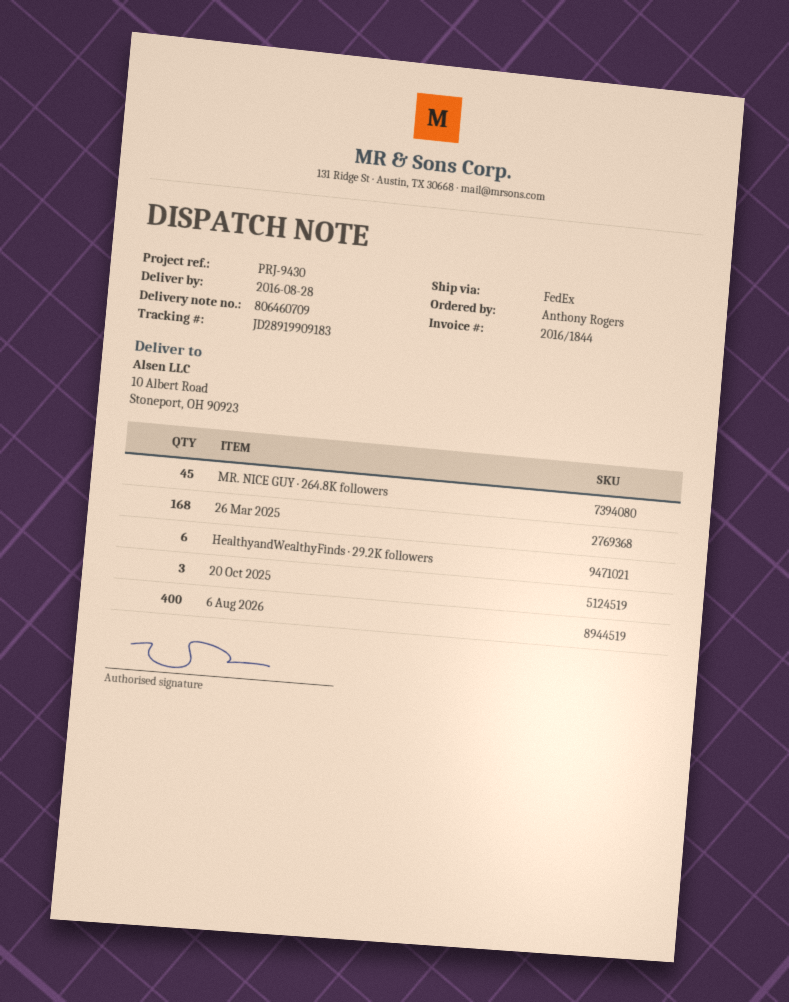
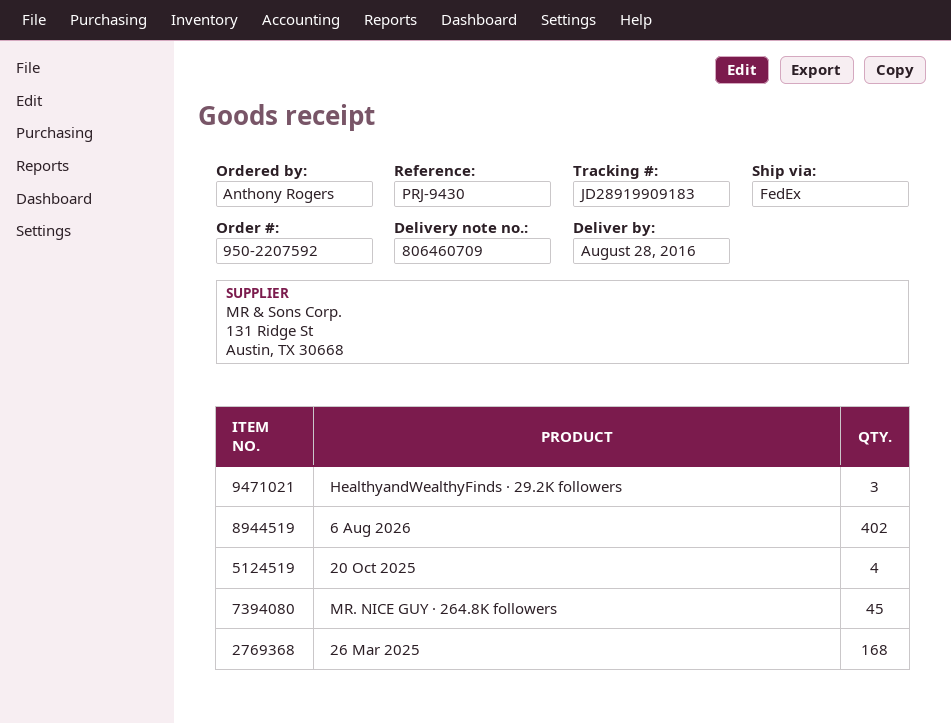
HealthyandWealthyFinds · 29.2K followers: 6 -> 3
20 Oct 2025: 3 -> 4
6 Aug 2026: 400 -> 402

